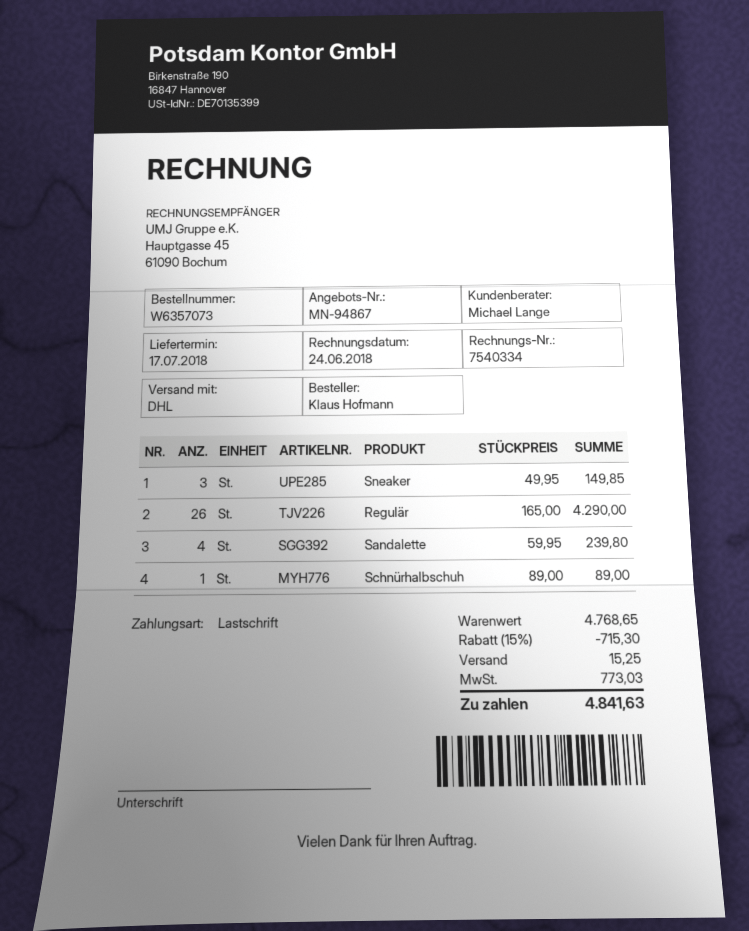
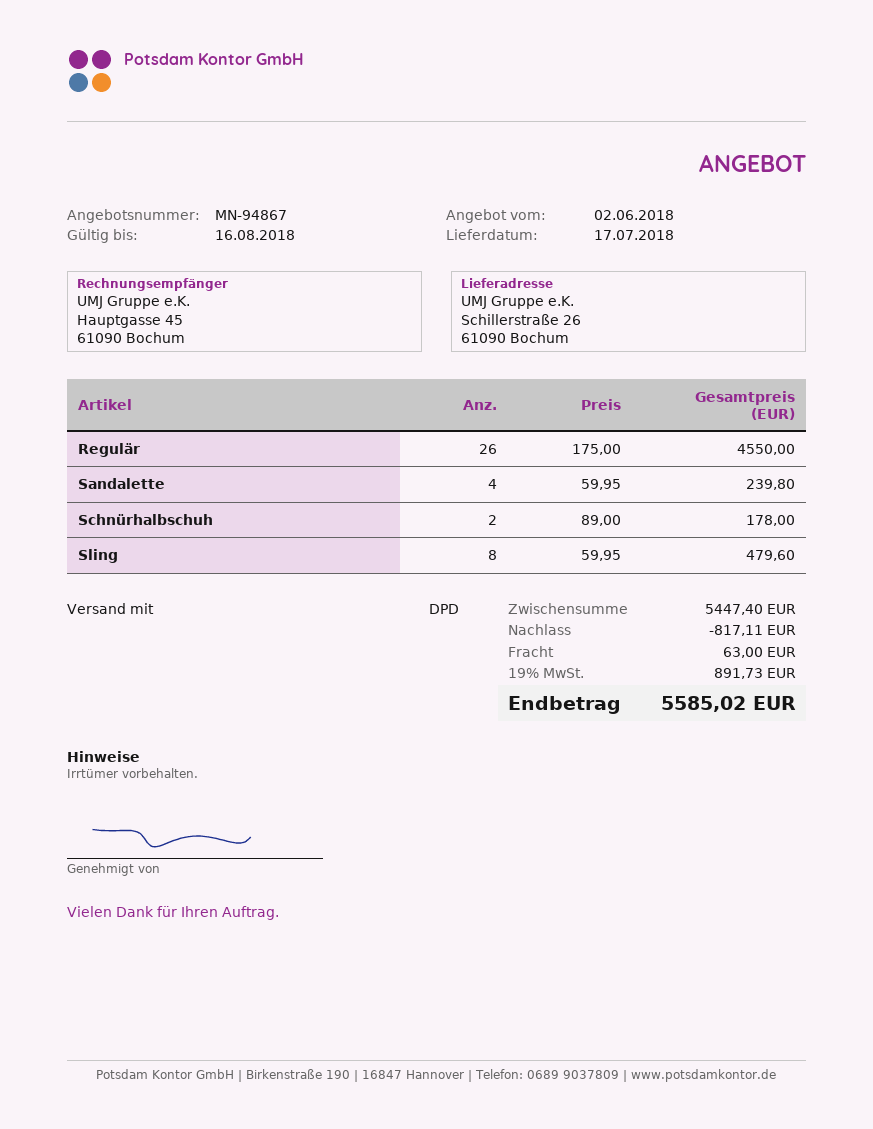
shipping method: DHL -> DPD
Sneaker: 3 x 49.95 = 149.85 -> none
Regulär: 26 x 165.00 = 4290.00 -> 26 x 175.00 = 4550.00
Schnürhalbschuh: 1 x 89.00 = 89.00 -> 2 x 89.00 = 178.00
Sling: none -> 8 x 59.95 = 479.60
subtotal: 4768.65 -> 5447.40
discount: 715.30 -> 817.11
shipping: 15.25 -> 63.00
tax: 773.03 -> 891.73
total: 4841.63 -> 5585.02

